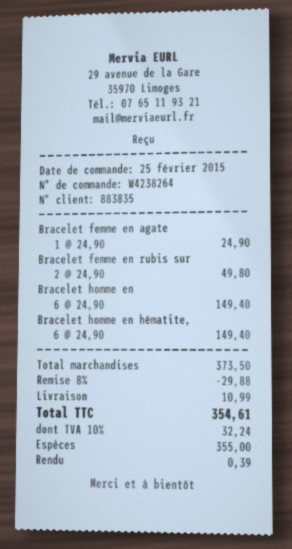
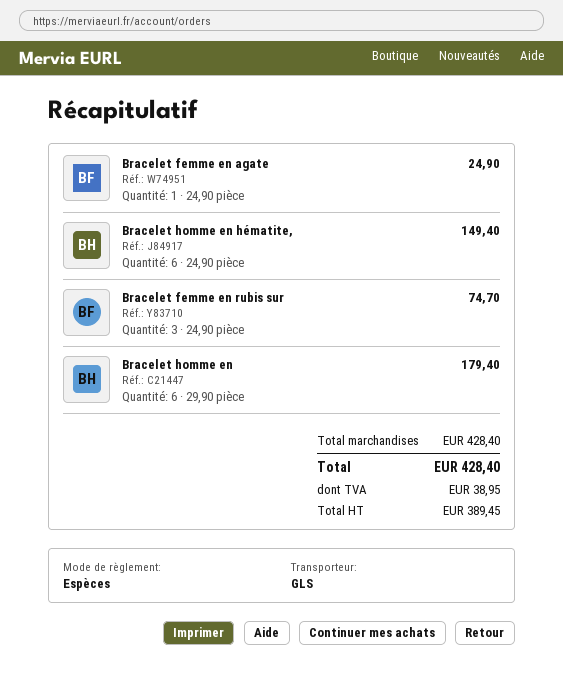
Bracelet femme en rubis sur: 2 x 24.90 = 49.80 -> 3 x 24.90 = 74.70
Bracelet homme en: 6 x 24.90 = 149.40 -> 6 x 29.90 = 179.40
subtotal: 373.50 -> 428.40
discount: 8% = 29.88 -> none
shipping: 10.99 -> none
tax: 32.24 -> 38.95
total: 354.61 -> 428.40

